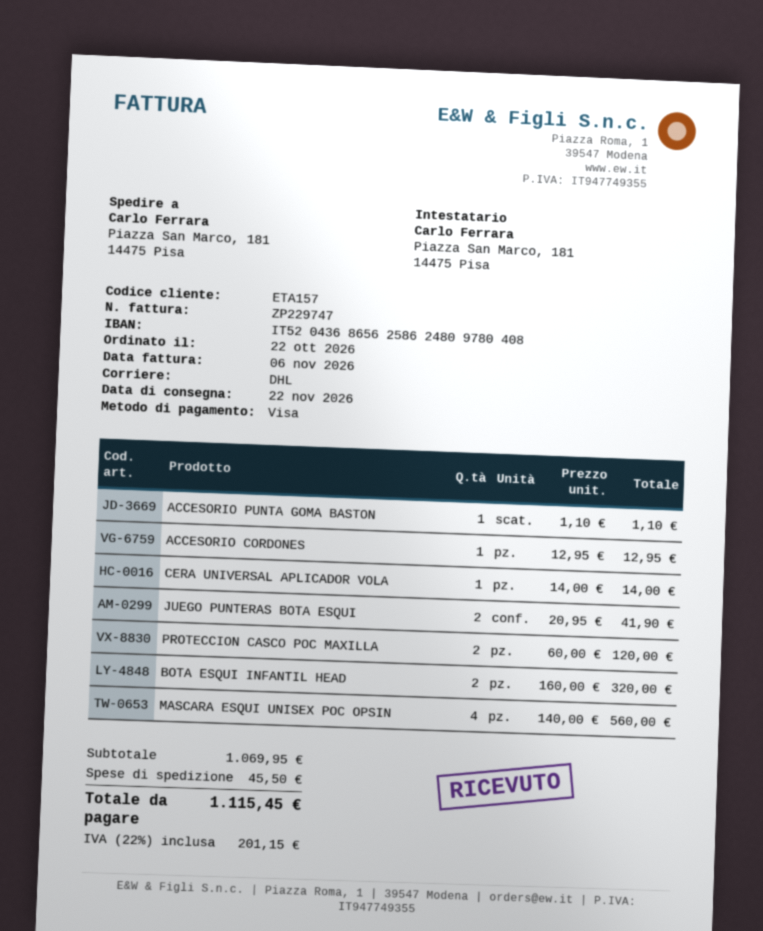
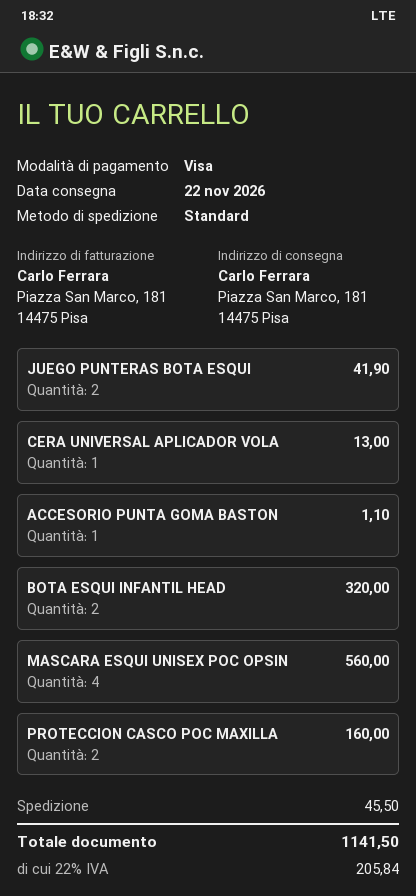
shipping method: DHL -> standard
ACCESORIO CORDONES: 1 for 12.95 -> none
CERA UNIVERSAL APLICADOR VOLA: 1 for 14.00 -> 1 for 13.00
PROTECCION CASCO POC MAXILLA: 2 for 120.00 -> 2 for 160.00
tax: 22% = 201.15 -> 22% = 205.84
total: 1115.45 -> 1141.50

